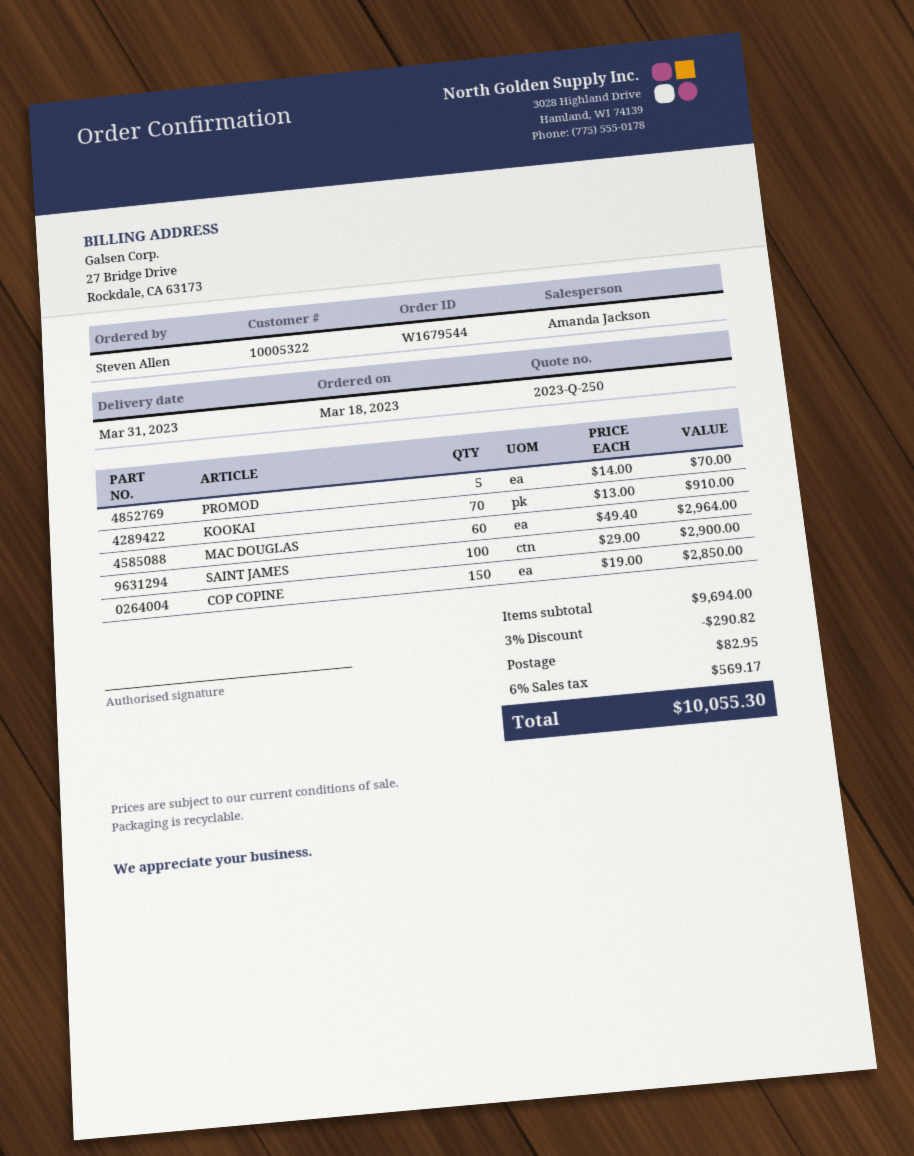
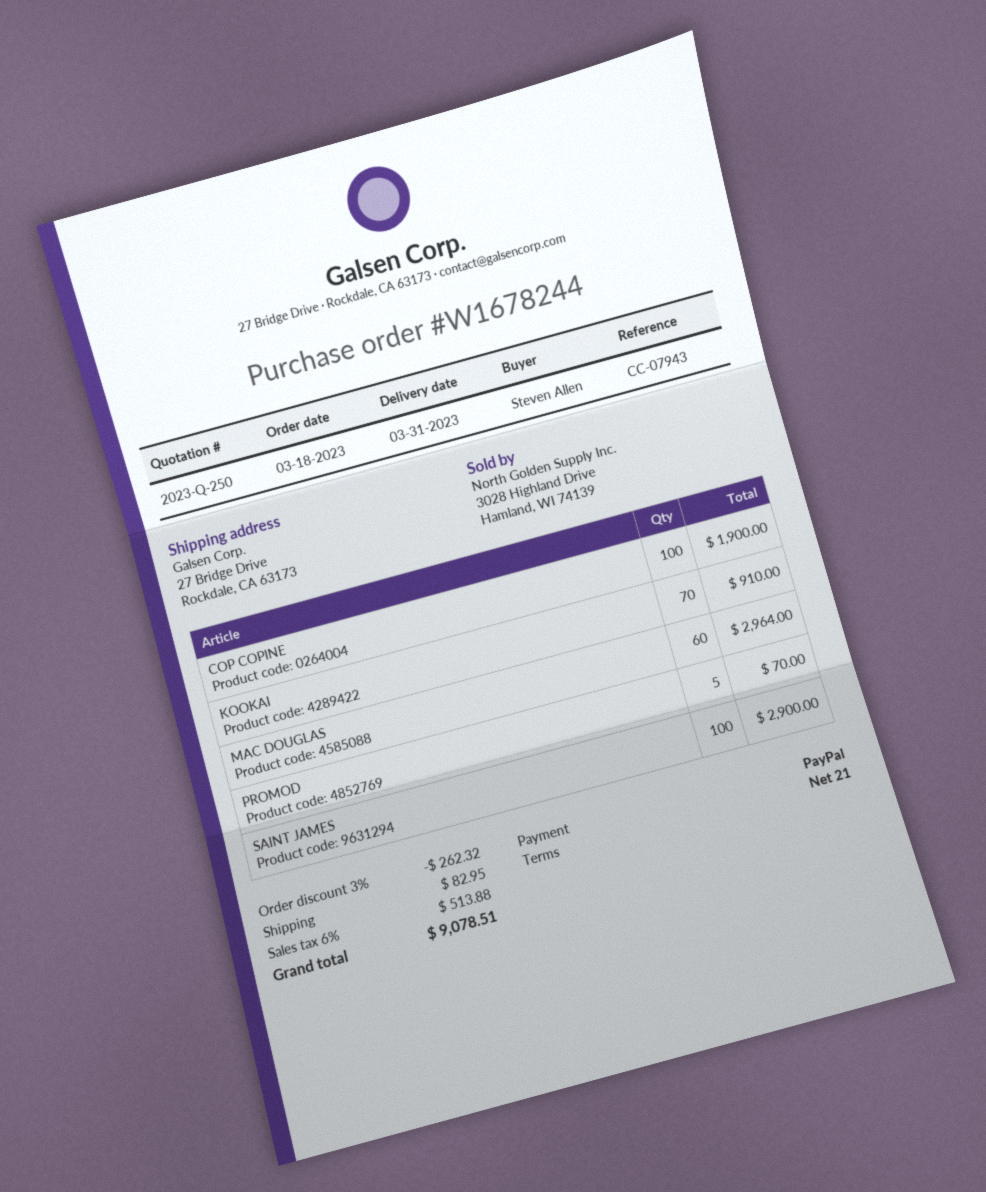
order number: W1679544 -> W1678244
COP COPINE: 150 for 2850.00 -> 100 for 1900.00
discount: 3% = 290.82 -> 3% = 262.32
tax: 6% = 569.17 -> 6% = 513.88
total: 10055.30 -> 9078.51

